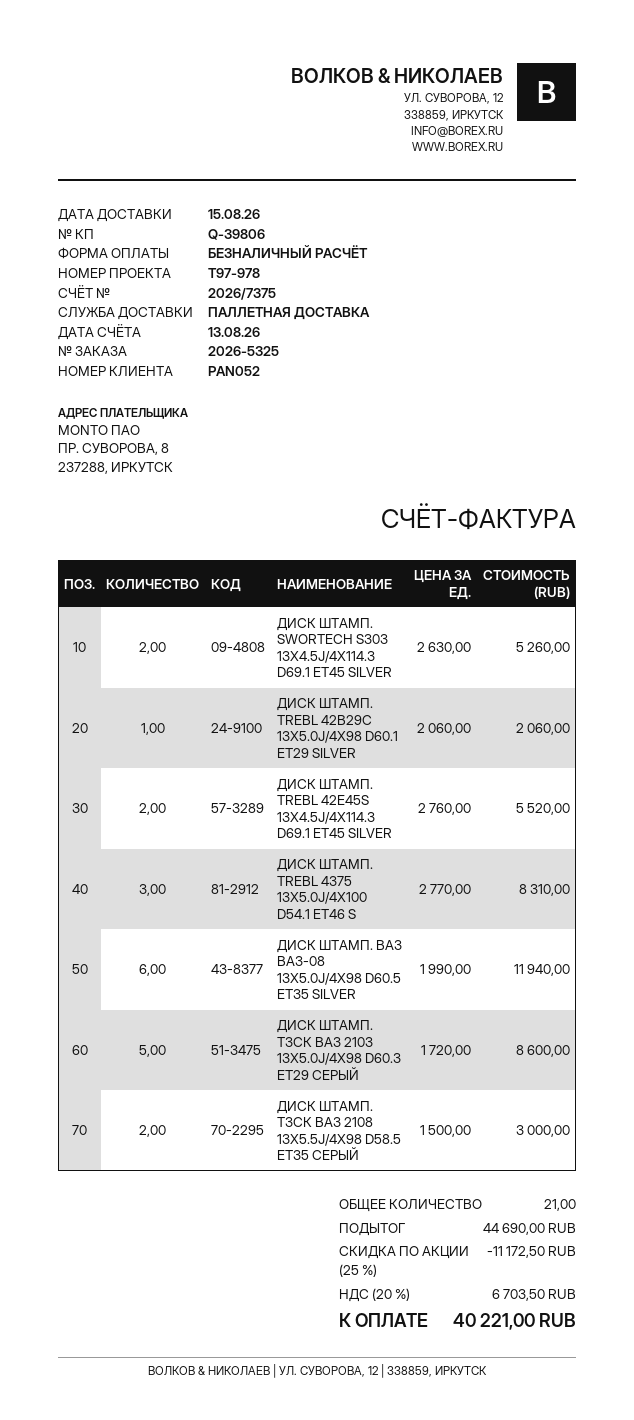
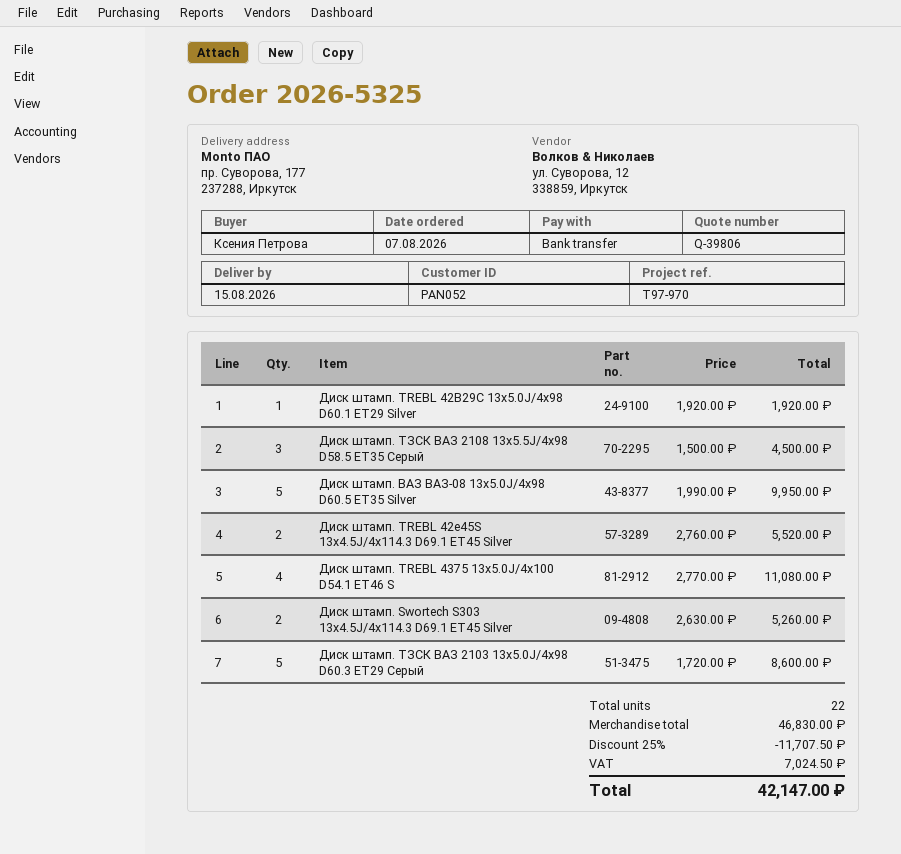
reference: T97-978 -> T97-970
ДИСК ШТАМП. TREBL 42B29C 13X5.0J/4X98 D60.1 ET29 SILVER: 1 x 2060.00 = 2060.00 -> 1 x 1920.00 = 1920.00
ДИСК ШТАМП. TREBL 4375 13X5.0J/4X100 D54.1 ET46 S: 3 x 2770.00 = 8310.00 -> 4 x 2770.00 = 11080.00
ДИСК ШТАМП. ВАЗ ВАЗ-08 13X5.0J/4X98 D60.5 ET35 SILVER: 6 x 1990.00 = 11940.00 -> 5 x 1990.00 = 9950.00
ДИСК ШТАМП. ТЗСК ВАЗ 2108 13X5.5J/4X98 D58.5 ET35 СЕРЫЙ: 2 x 1500.00 = 3000.00 -> 3 x 1500.00 = 4500.00
total quantity: 21 -> 22
subtotal: 44690.00 -> 46830.00
discount: 25% = 11172.50 -> 25% = 11707.50
tax: 6703.50 -> 7024.50
total: 40221.00 -> 42147.00

